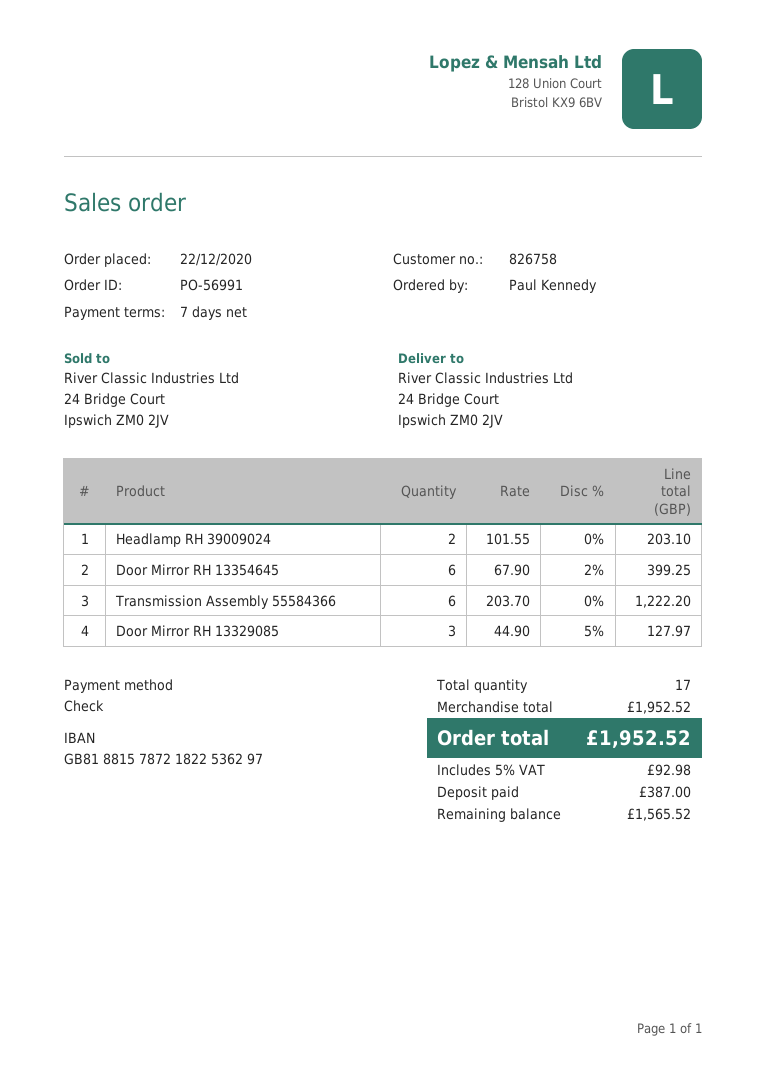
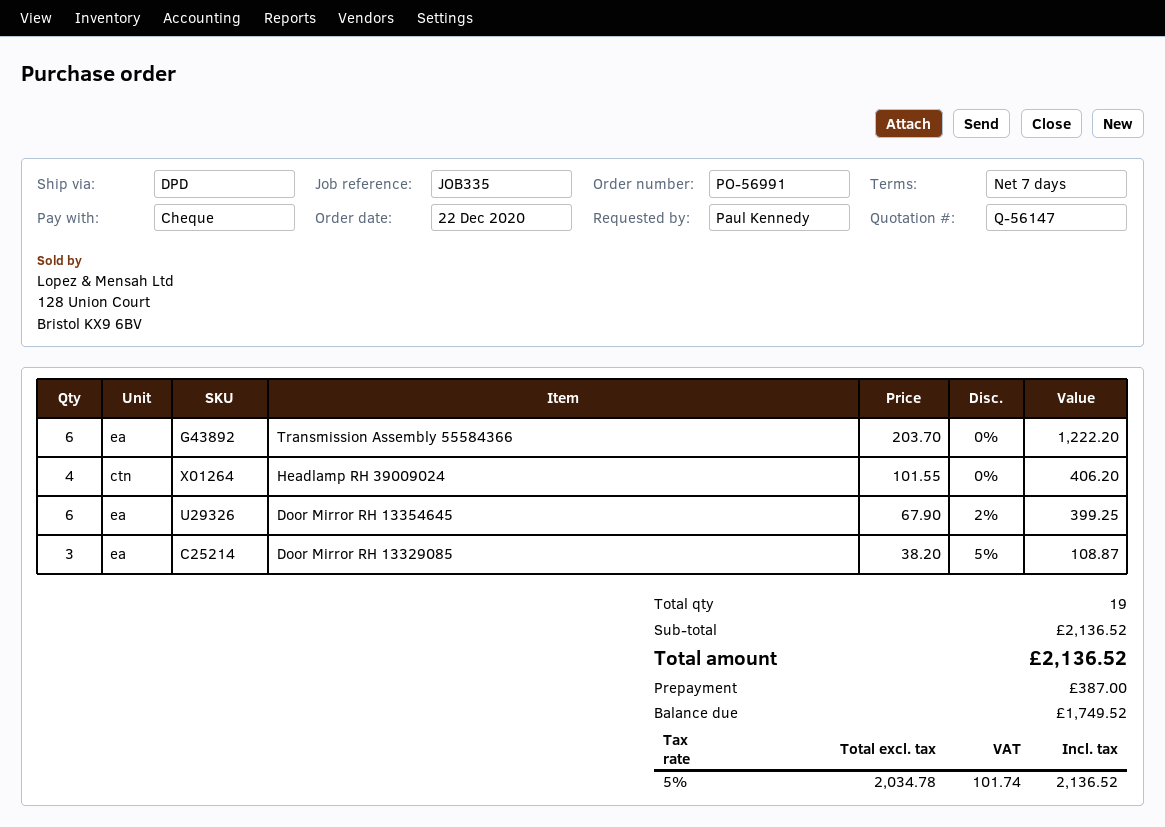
Headlamp RH 39009024: 2 x 101.55 = 203.10 -> 4 x 101.55 = 406.20
Door Mirror RH 13329085: 3 x 44.90 - 5% = 127.97 -> 3 x 38.20 - 5% = 108.87
total quantity: 17 -> 19
subtotal: 1952.52 -> 2136.52
tax: 5% = 92.98 -> 5% = 101.74
total: 1952.52 -> 2136.52
balance: 1565.52 -> 1749.52

